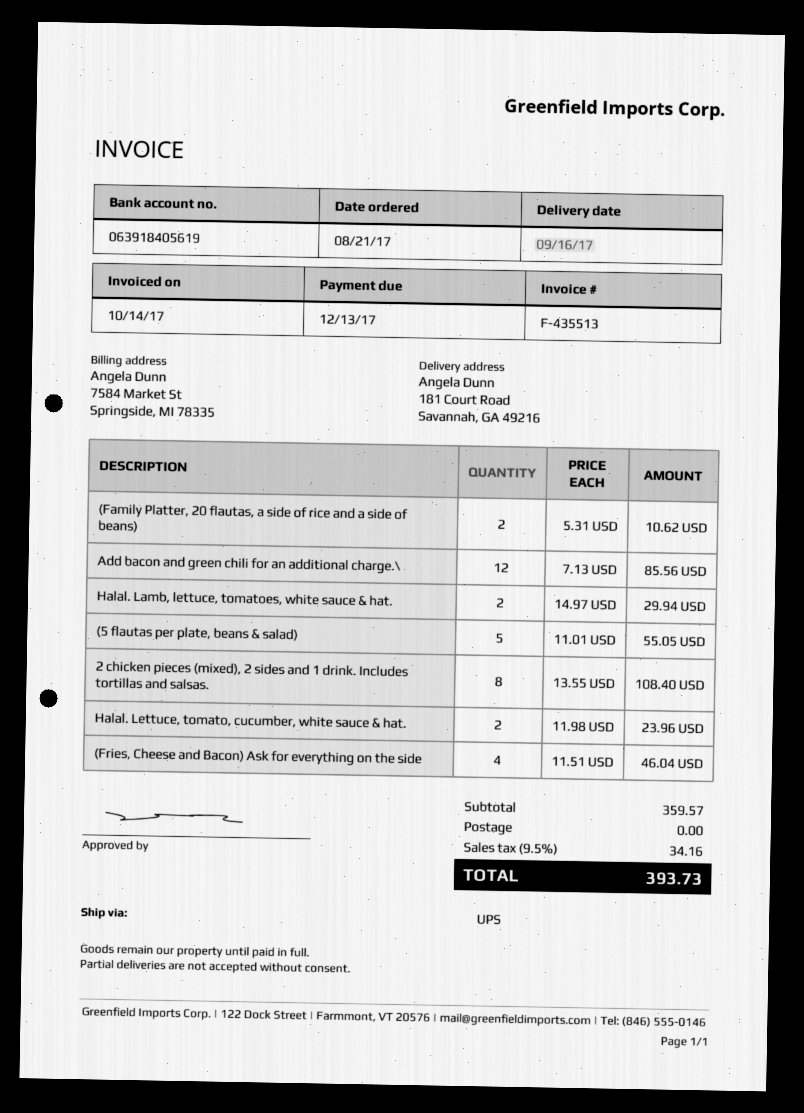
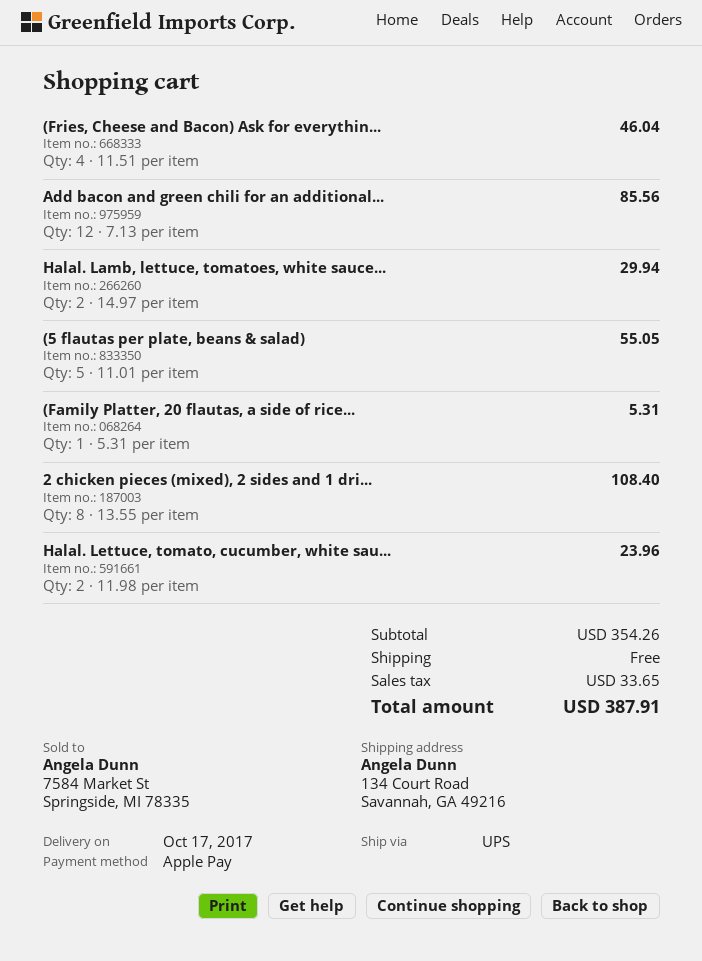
delivery date: 2017-09-16 -> 2017-10-17
ship to: 181 Court Road, Savannah, GA 49216 -> 134 Court Road, Savannah, GA 49216
(Family Platter, 20 flautas, a side of rice and a side of beans): 2 x 5.31 = 10.62 -> 1 x 5.31 = 5.31
subtotal: 359.57 -> 354.26
tax: 34.16 -> 33.65
total: 393.73 -> 387.91

